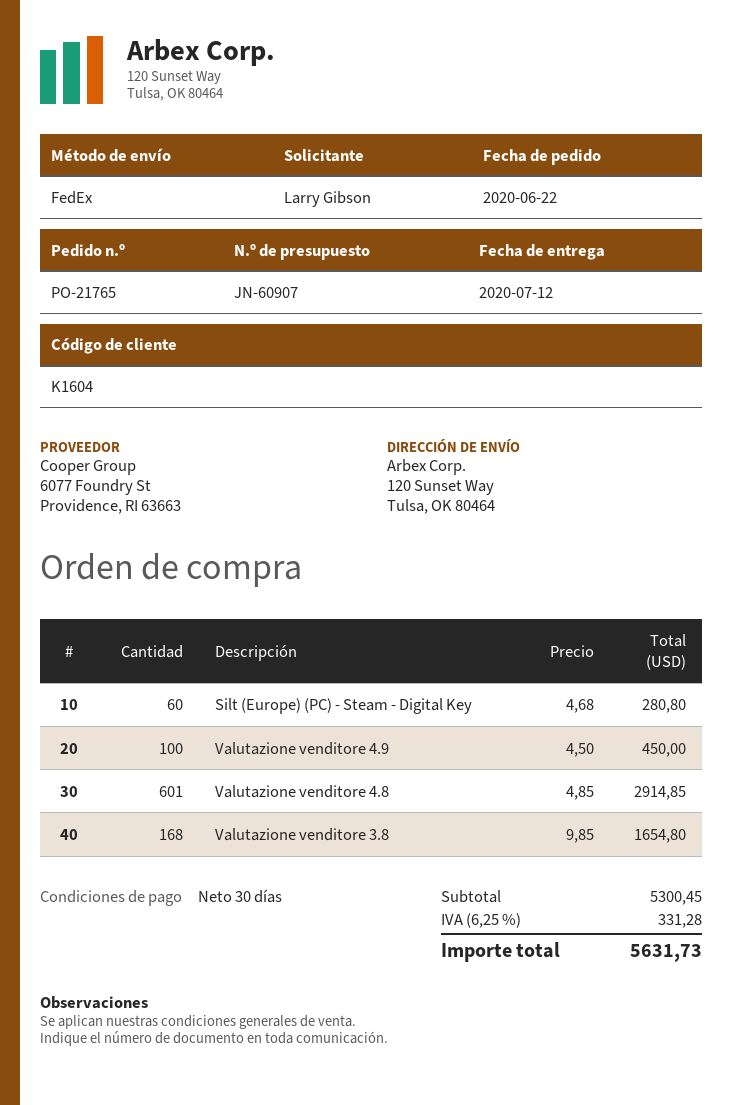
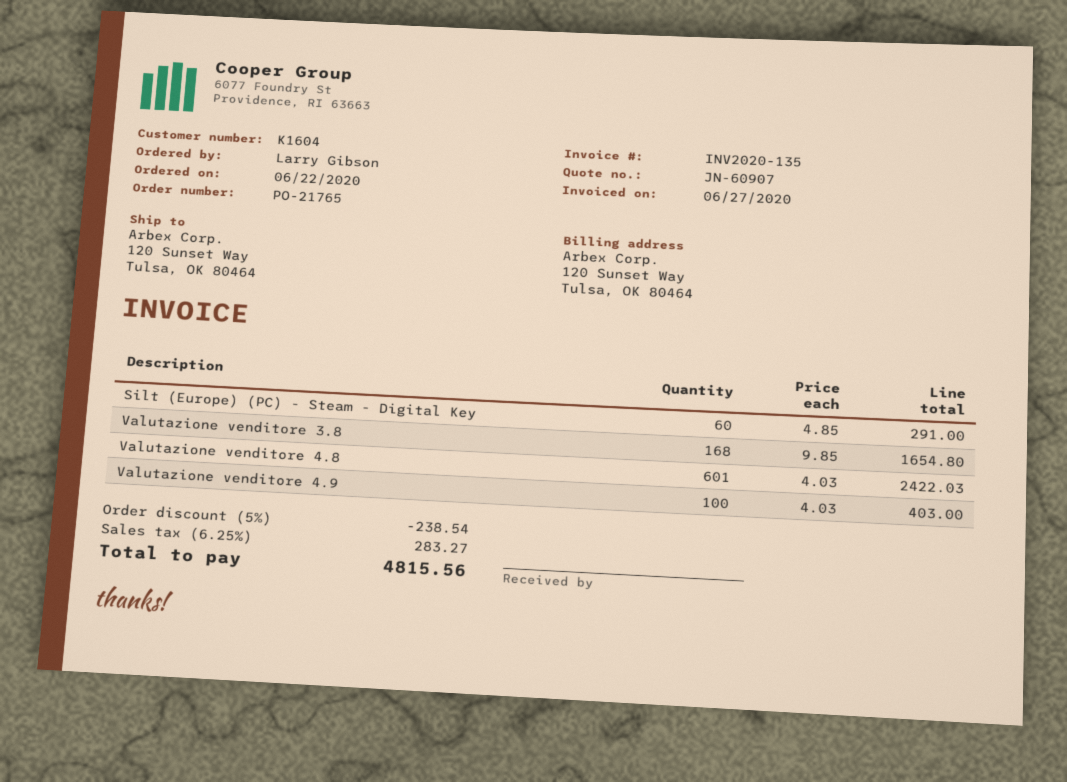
Silt (Europe) (PC) - Steam - Digital Key: 60 x 4.68 = 280.80 -> 60 x 4.85 = 291.00
Valutazione venditore 4.9: 100 x 4.50 = 450.00 -> 100 x 4.03 = 403.00
Valutazione venditore 4.8: 601 x 4.85 = 2914.85 -> 601 x 4.03 = 2422.03
discount: none -> 5% = 238.54
tax: 6.25% = 331.28 -> 6.25% = 283.27
total: 5631.73 -> 4815.56

